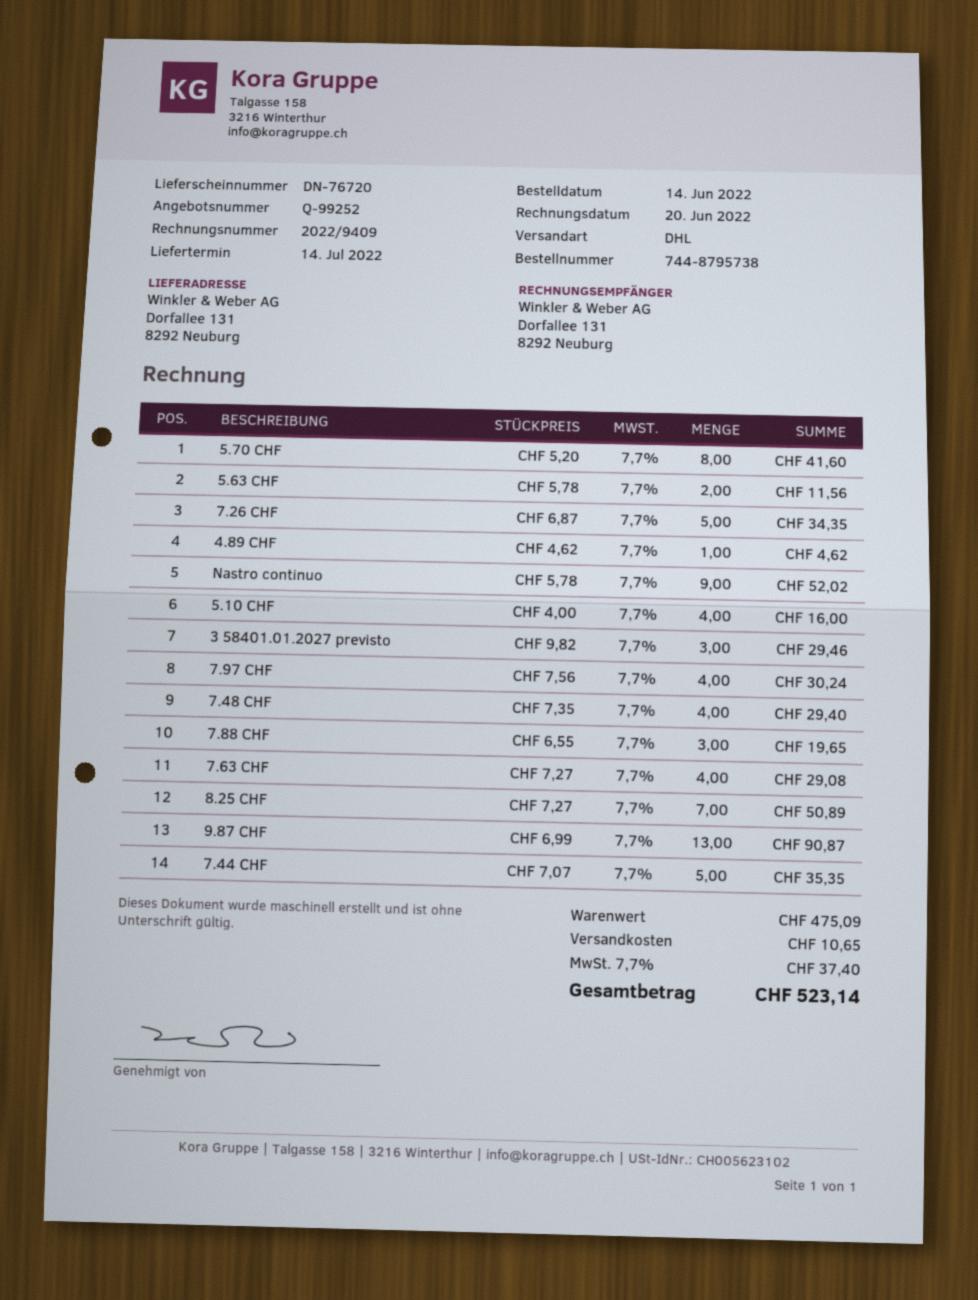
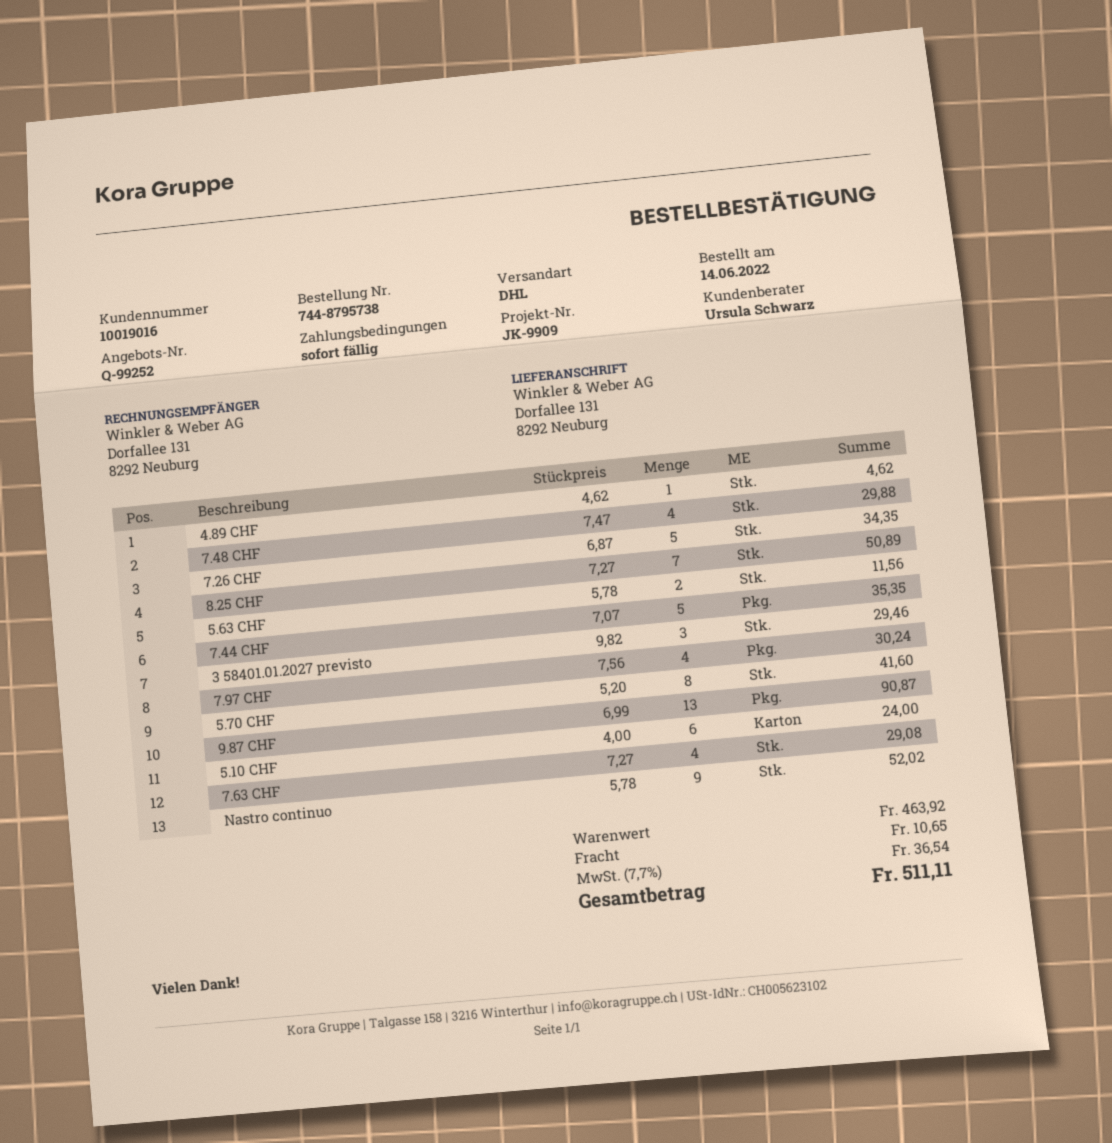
5.10 CHF: 4 x 4.00 = 16.00 -> 6 x 4.00 = 24.00
7.48 CHF: 4 x 7.35 = 29.40 -> 4 x 7.47 = 29.88
7.88 CHF: 3 x 6.55 = 19.65 -> none
subtotal: 475.09 -> 463.92
tax: 7.7% = 37.40 -> 7.7% = 36.54
total: 523.14 -> 511.11

